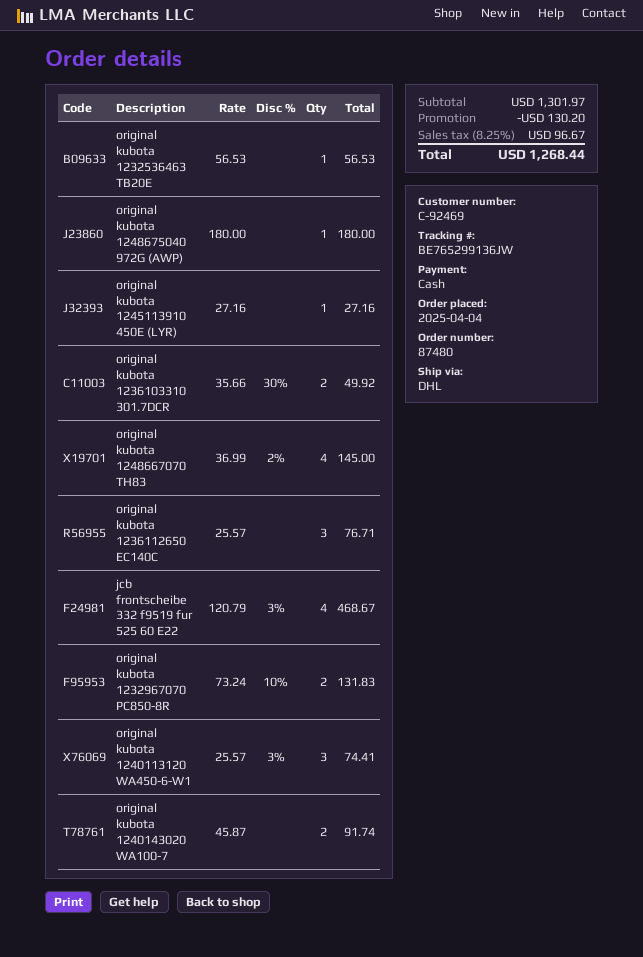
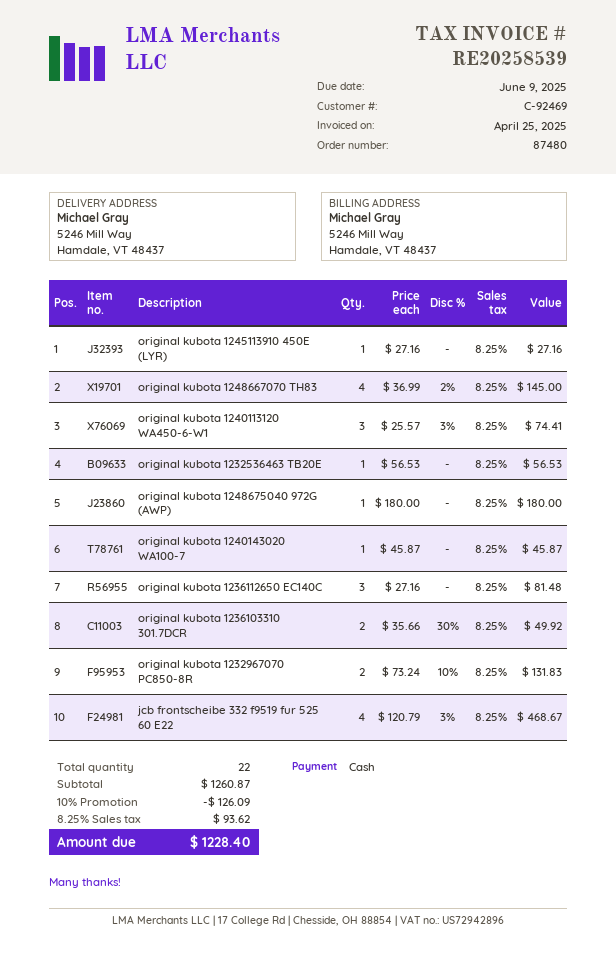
original kubota 1236112650 EC140C: 3 x 25.57 = 76.71 -> 3 x 27.16 = 81.48
original kubota 1240143020 WA100-7: 2 x 45.87 = 91.74 -> 1 x 45.87 = 45.87
subtotal: 1301.97 -> 1260.87
discount: 130.20 -> 126.09
tax: 8.25% = 96.67 -> 8.25% = 93.62
total: 1268.44 -> 1228.40

